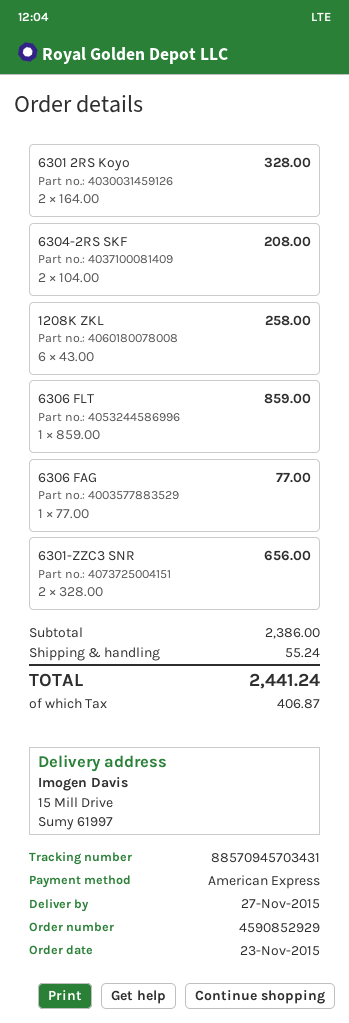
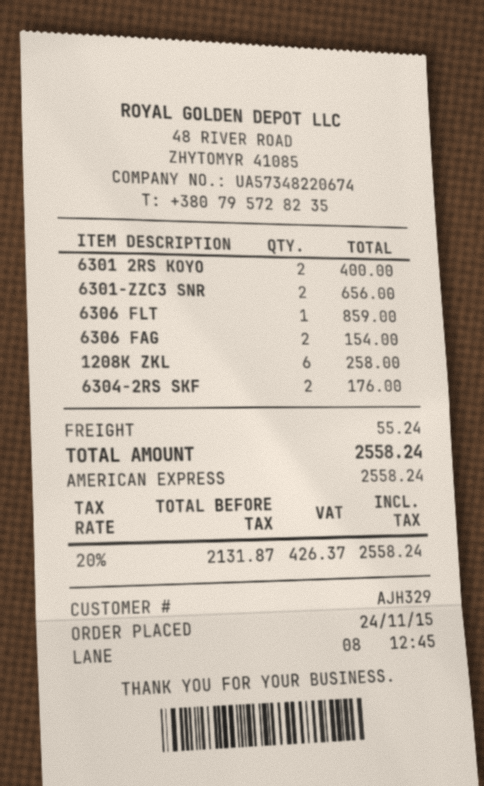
order date: 2015-11-23 -> 2015-11-24
6301 2RS Koyo: 2 for 328.00 -> 2 for 400.00
6304-2RS SKF: 2 for 208.00 -> 2 for 176.00
6306 FAG: 1 for 77.00 -> 2 for 154.00
tax: 406.87 -> 426.37
total: 2441.24 -> 2558.24

